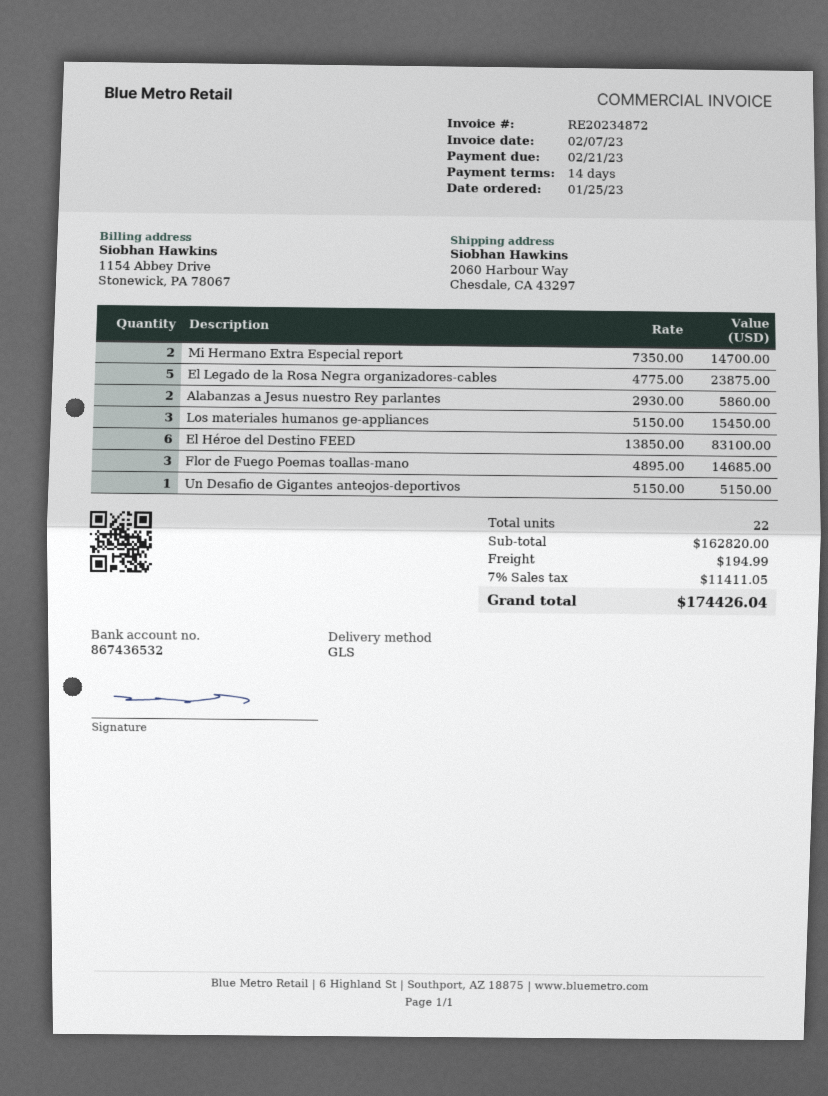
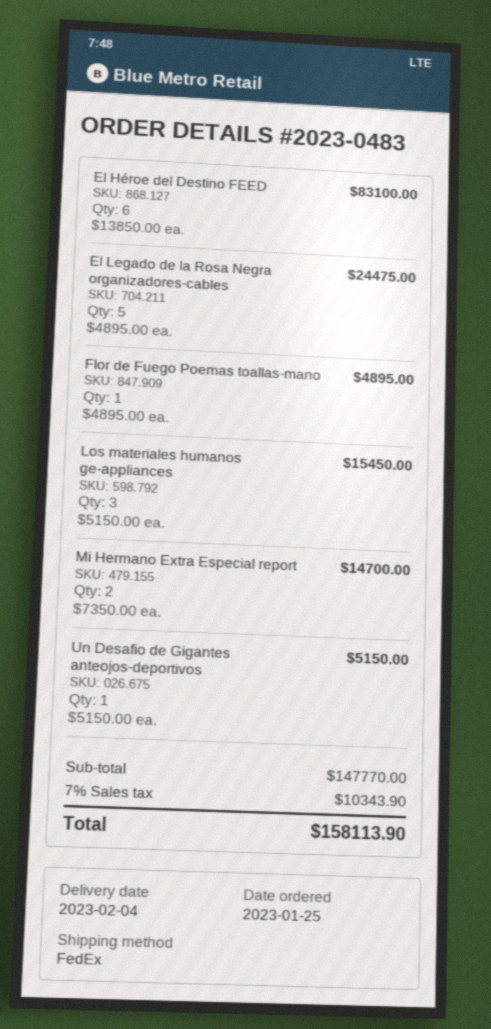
shipping method: GLS -> FedEx
El Legado de la Rosa Negra organizadores-cables: 5 x 4775.00 = 23875.00 -> 5 x 4895.00 = 24475.00
Alabanzas a Jesus nuestro Rey parlantes: 2 x 2930.00 = 5860.00 -> none
Flor de Fuego Poemas toallas-mano: 3 x 4895.00 = 14685.00 -> 1 x 4895.00 = 4895.00
subtotal: 162820.00 -> 147770.00
shipping: 194.99 -> none
tax: 7% = 11411.05 -> 7% = 10343.90
total: 174426.04 -> 158113.90

